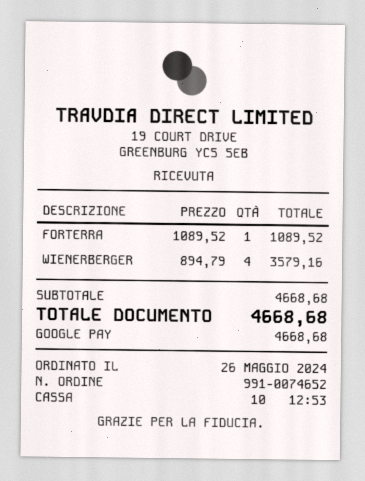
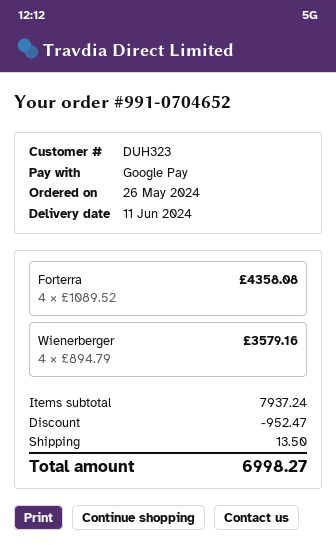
order number: 991-0074652 -> 991-0704652
FORTERRA: 1 x 1089.52 = 1089.52 -> 4 x 1089.52 = 4358.08
subtotal: 4668.68 -> 7937.24
discount: none -> 952.47
shipping: none -> 13.50
total: 4668.68 -> 6998.27

